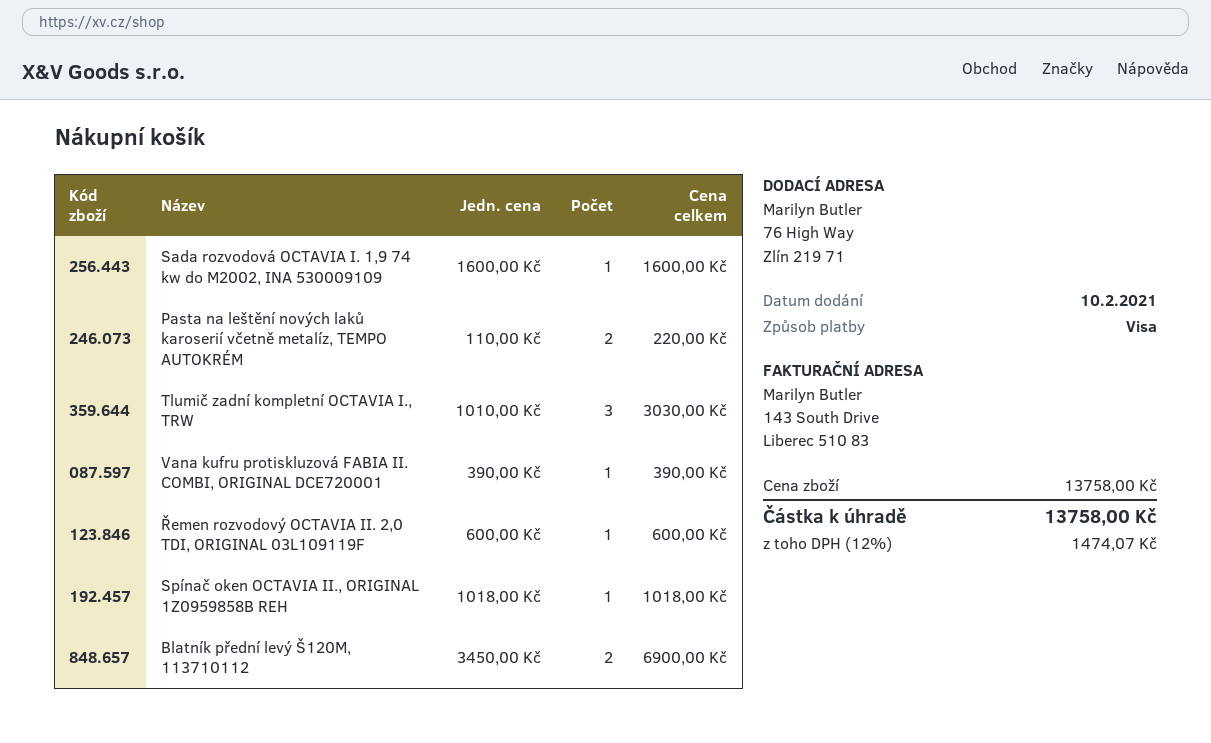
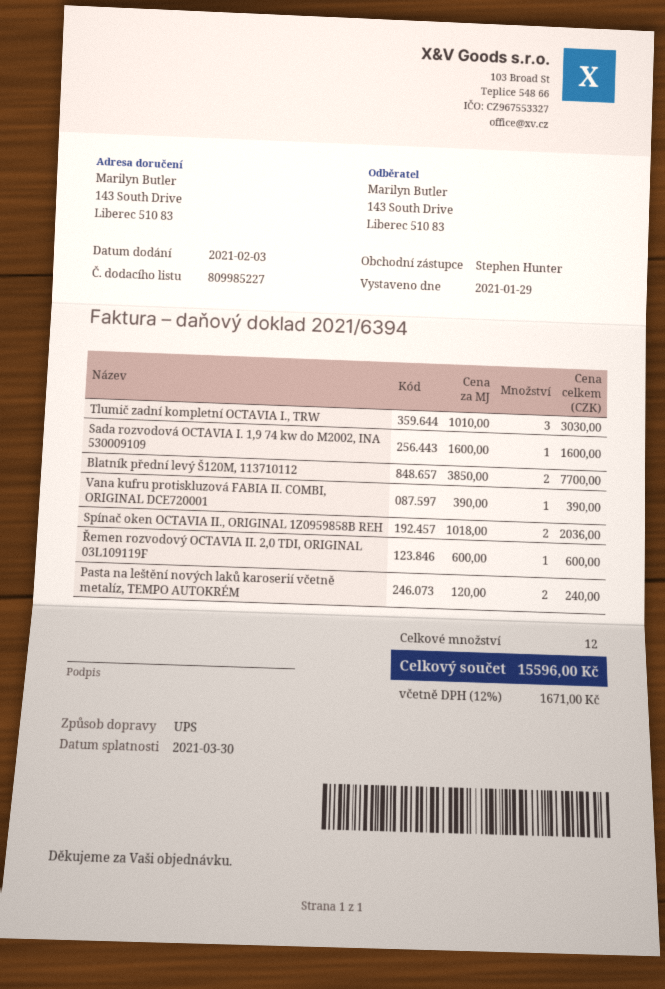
delivery date: 2021-02-10 -> 2021-02-03
ship to: 76 High Way, Zlín 219 71 -> 143 South Drive, Liberec 510 83
Pasta na leštění nových laků karoserií včetně metalíz, TEMPO AUTOKRÉM: 2 x 110.00 = 220.00 -> 2 x 120.00 = 240.00
Spínač oken OCTAVIA II., ORIGINAL 1Z0959858B REH: 1 x 1018.00 = 1018.00 -> 2 x 1018.00 = 2036.00
Blatník přední levý Š120M, 113710112: 2 x 3450.00 = 6900.00 -> 2 x 3850.00 = 7700.00
tax: 12% = 1474.07 -> 12% = 1671.00
total: 13758.00 -> 15596.00

